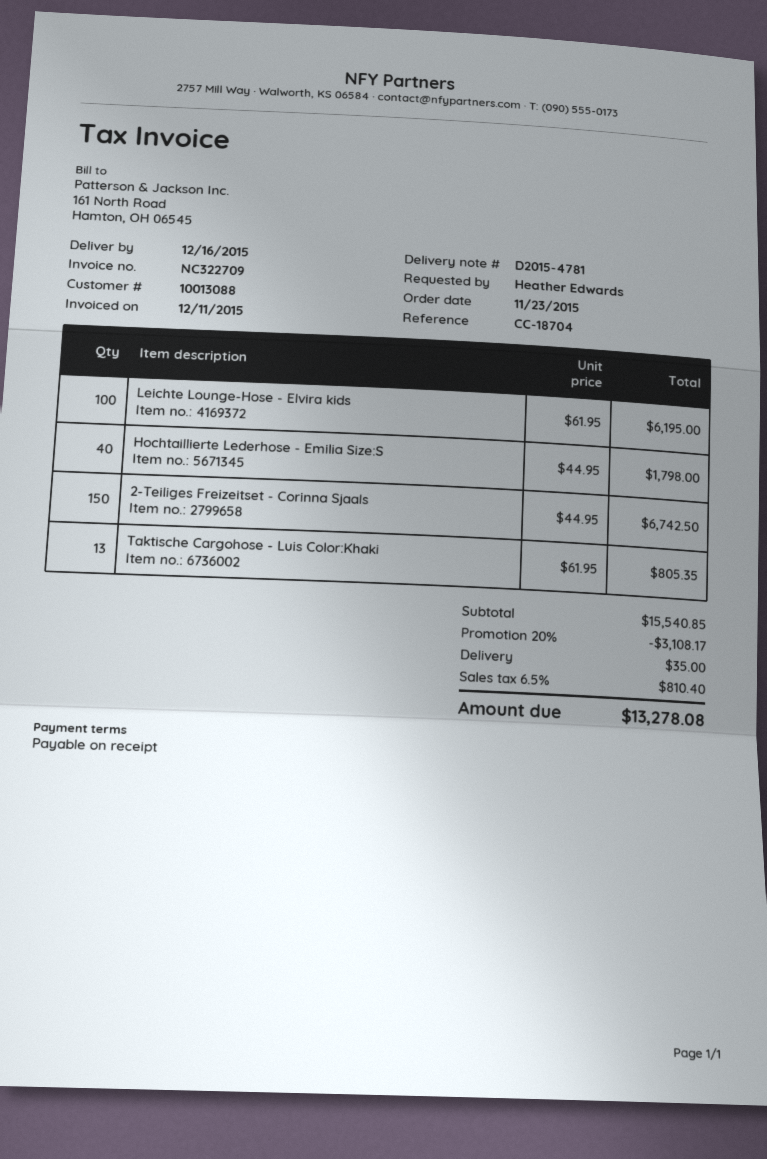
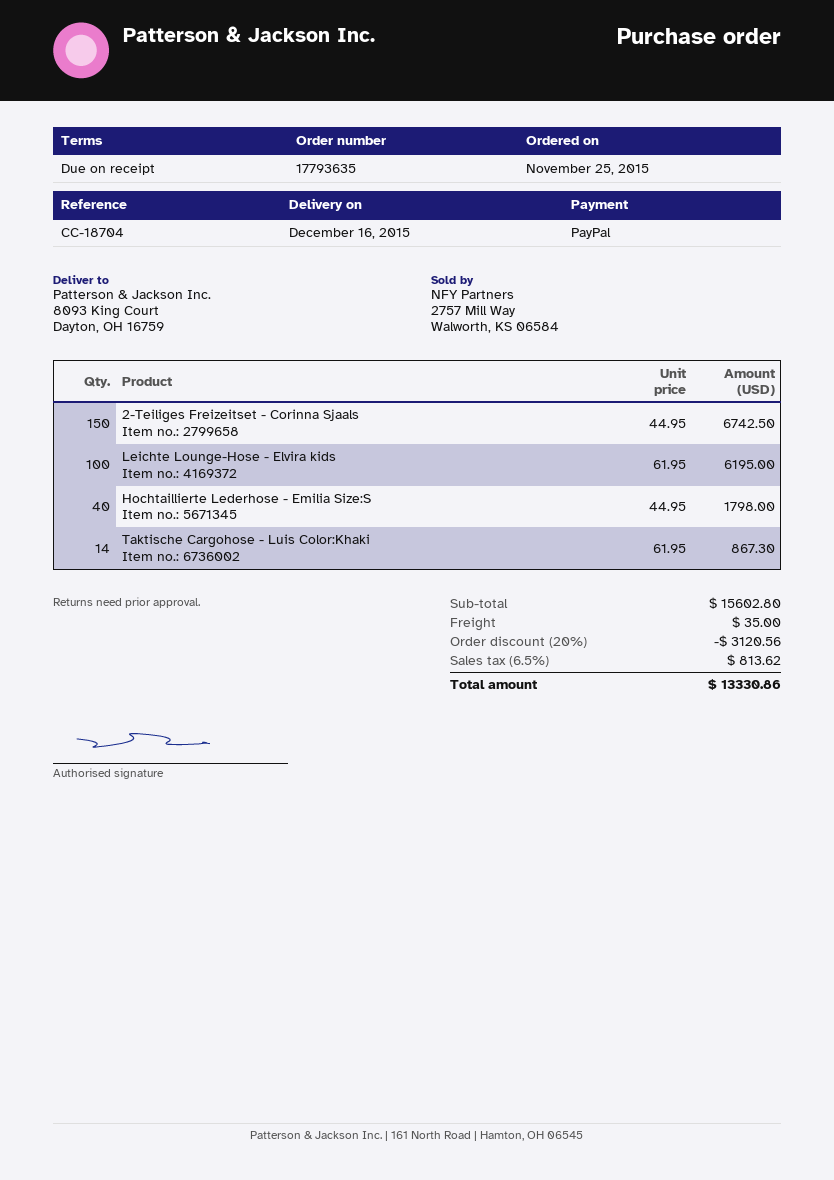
order date: 2015-11-23 -> 2015-11-25
Taktische Cargohose - Luis Color:Khaki: 13 x 61.95 = 805.35 -> 14 x 61.95 = 867.30
subtotal: 15540.85 -> 15602.80
discount: 20% = 3108.17 -> 20% = 3120.56
tax: 6.5% = 810.40 -> 6.5% = 813.62
total: 13278.08 -> 13330.86

